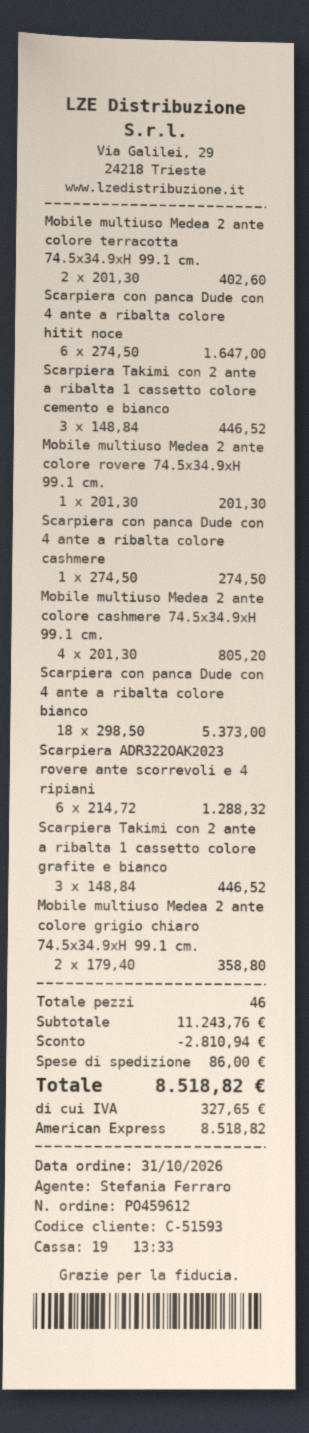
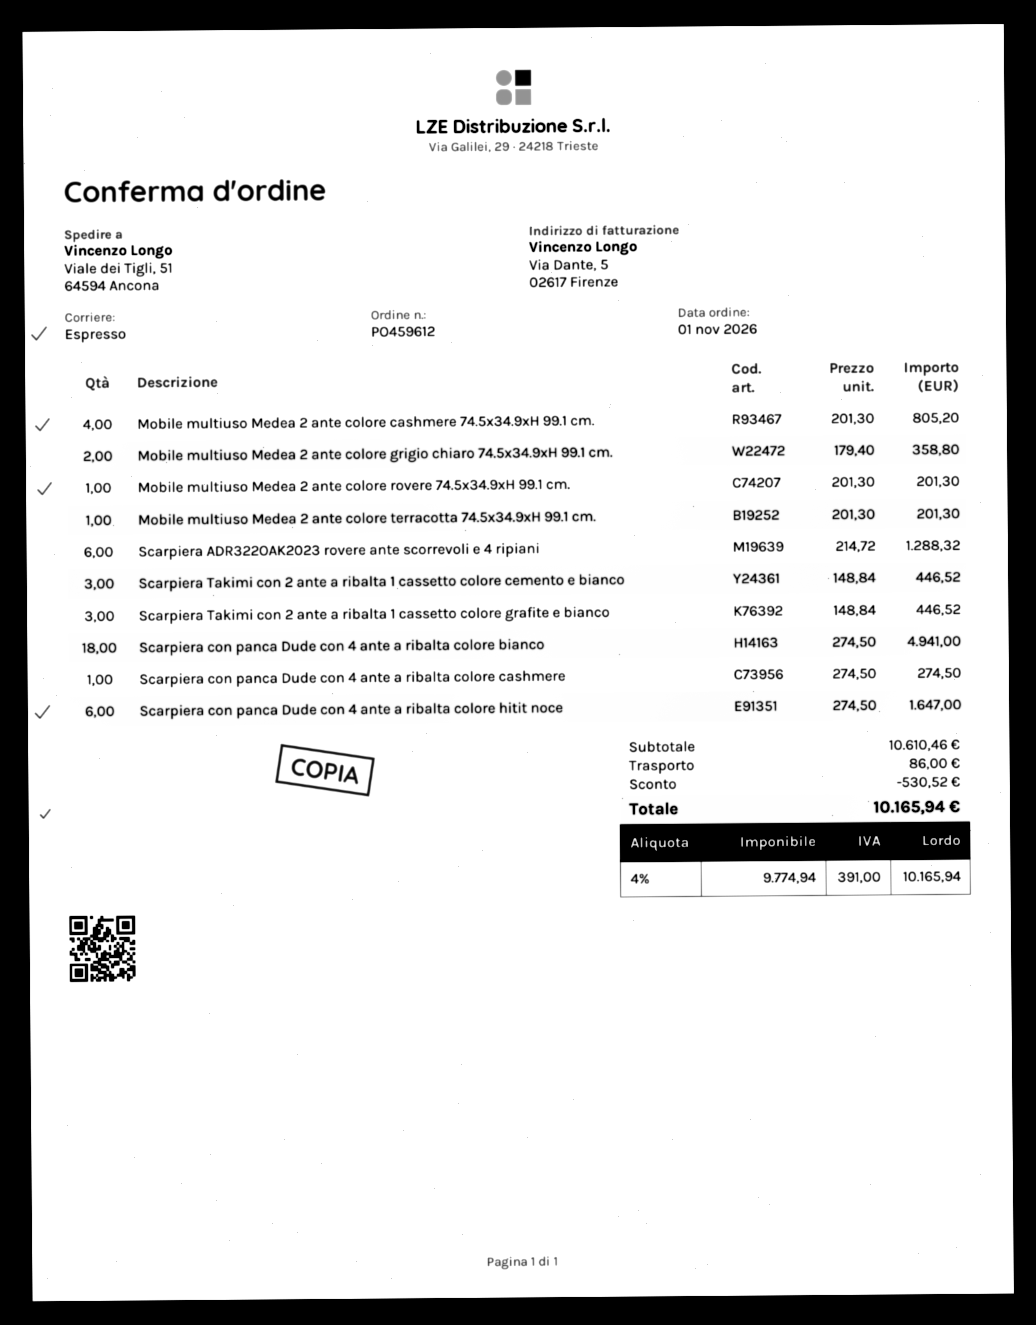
order date: 2026-10-31 -> 2026-11-01
Mobile multiuso Medea 2 ante colore terracotta 74.5x34.9xH 99.1 cm.: 2 x 201.30 = 402.60 -> 1 x 201.30 = 201.30
Scarpiera con panca Dude con 4 ante a ribalta colore bianco: 18 x 298.50 = 5373.00 -> 18 x 274.50 = 4941.00
subtotal: 11243.76 -> 10610.46
discount: 2810.94 -> 530.52
tax: 327.65 -> 391.00
total: 8518.82 -> 10165.94

